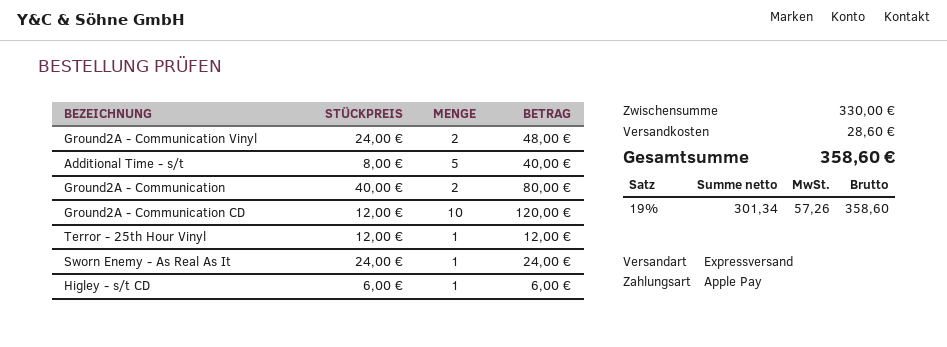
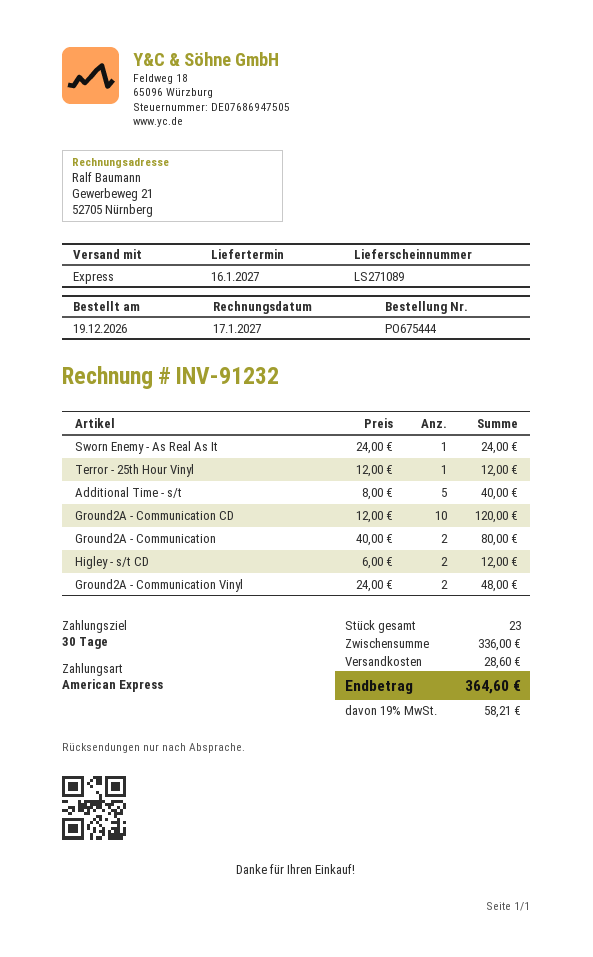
payment method: Apple Pay -> American Express
Higley - s/t CD: 1 x 6.00 = 6.00 -> 2 x 6.00 = 12.00
subtotal: 330.00 -> 336.00
tax: 19% = 57.26 -> 19% = 58.21
total: 358.60 -> 364.60

